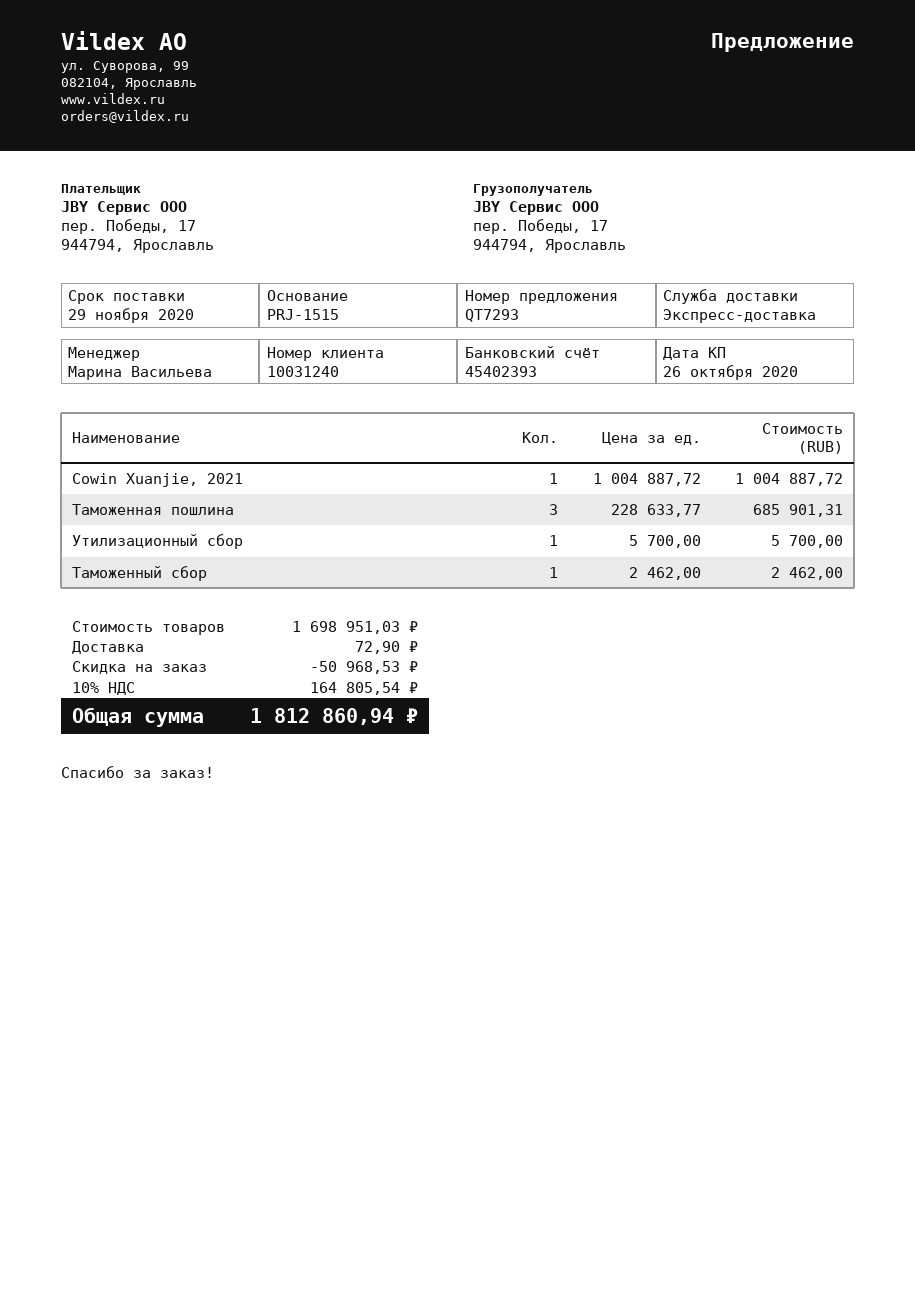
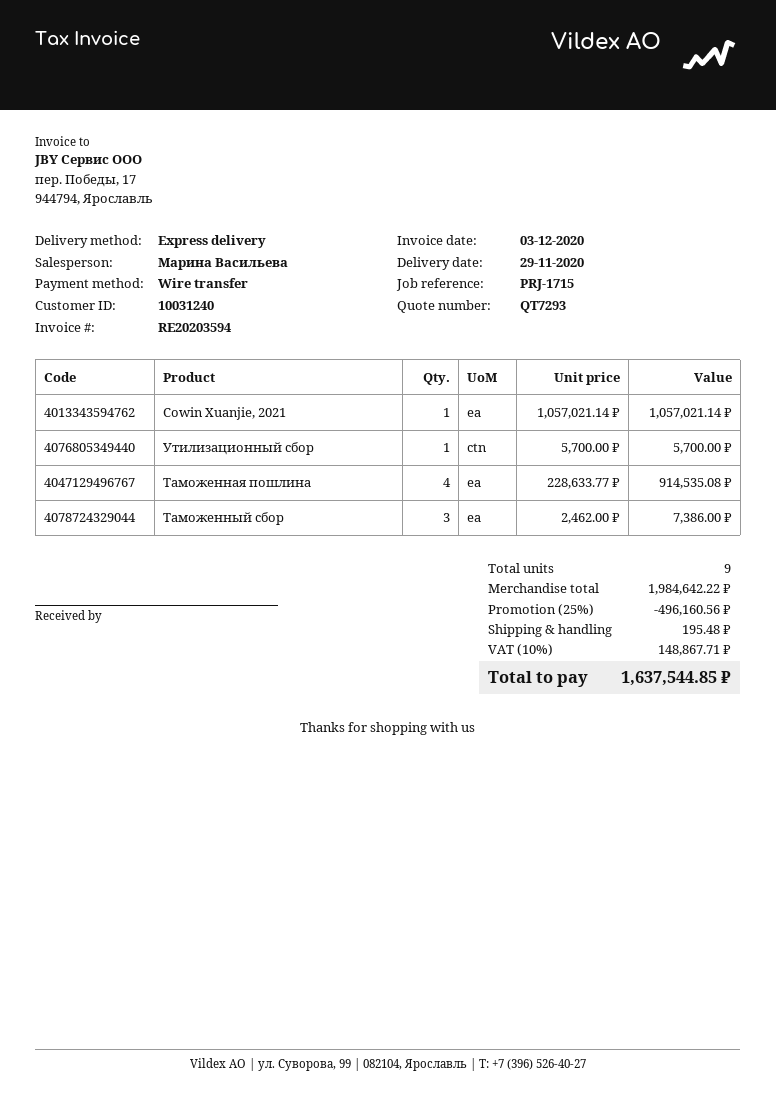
reference: PRJ-1515 -> PRJ-1715
Cowin Xuanjie, 2021: 1 x 1004887.72 = 1004887.72 -> 1 x 1057021.14 = 1057021.14
Таможенная пошлина: 3 x 228633.77 = 685901.31 -> 4 x 228633.77 = 914535.08
Таможенный сбор: 1 x 2462.00 = 2462.00 -> 3 x 2462.00 = 7386.00
subtotal: 1698951.03 -> 1984642.22
discount: 50968.53 -> 496160.56
shipping: 72.90 -> 195.48
tax: 10% = 164805.54 -> 10% = 148867.71
total: 1812860.94 -> 1637544.85

